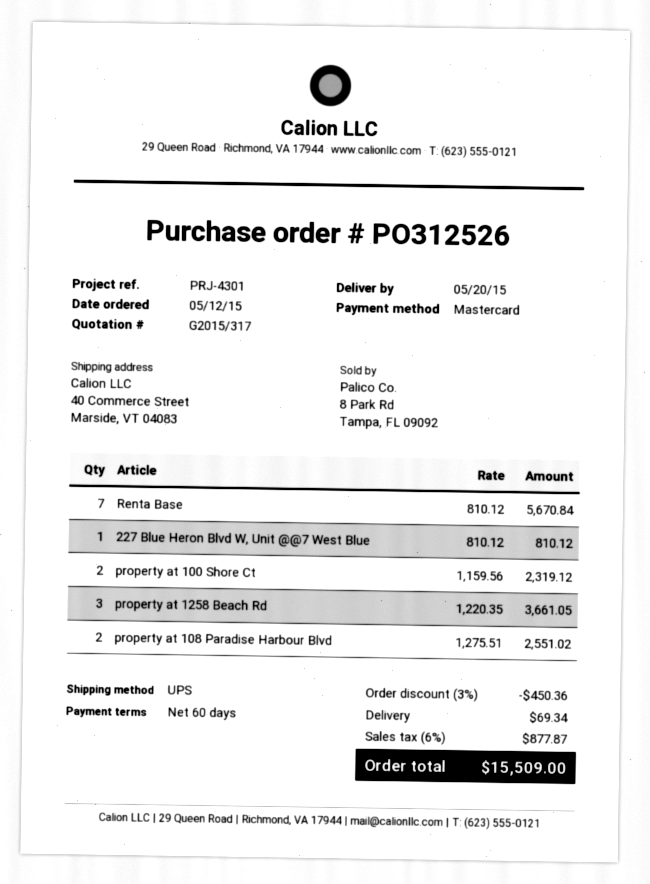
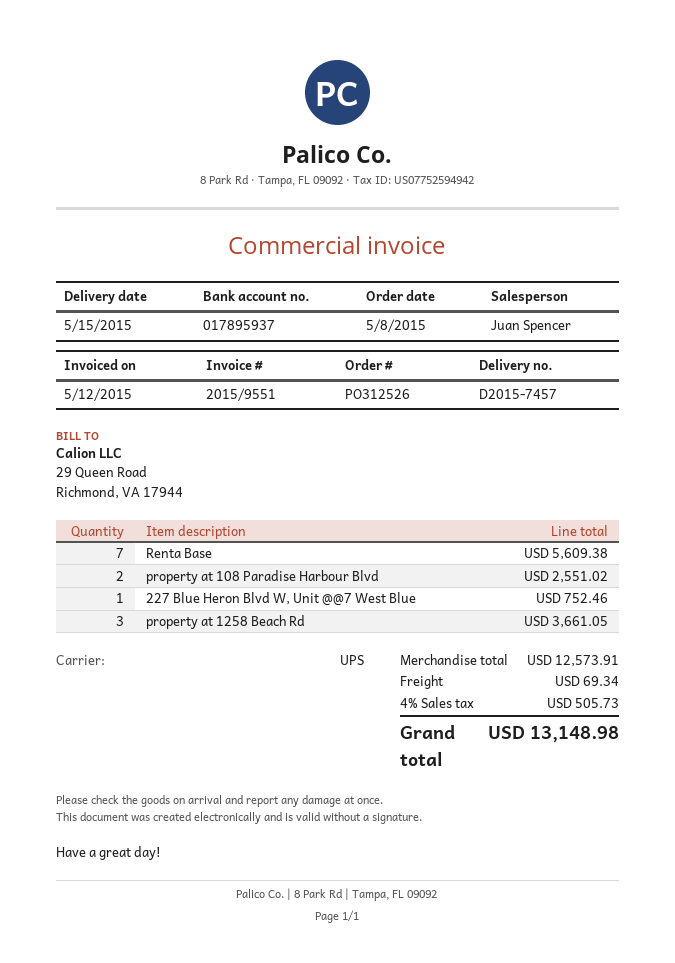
order date: 2015-05-12 -> 2015-05-08
delivery date: 2015-05-20 -> 2015-05-15
Renta Base: 7 for 5670.84 -> 7 for 5609.38
227 Blue Heron Blvd W, Unit @@7 West Blue: 1 for 810.12 -> 1 for 752.46
property at 100 Shore Ct: 2 for 2319.12 -> none
discount: 3% = 450.36 -> none
tax: 6% = 877.87 -> 4% = 505.73
total: 15509.00 -> 13148.98

